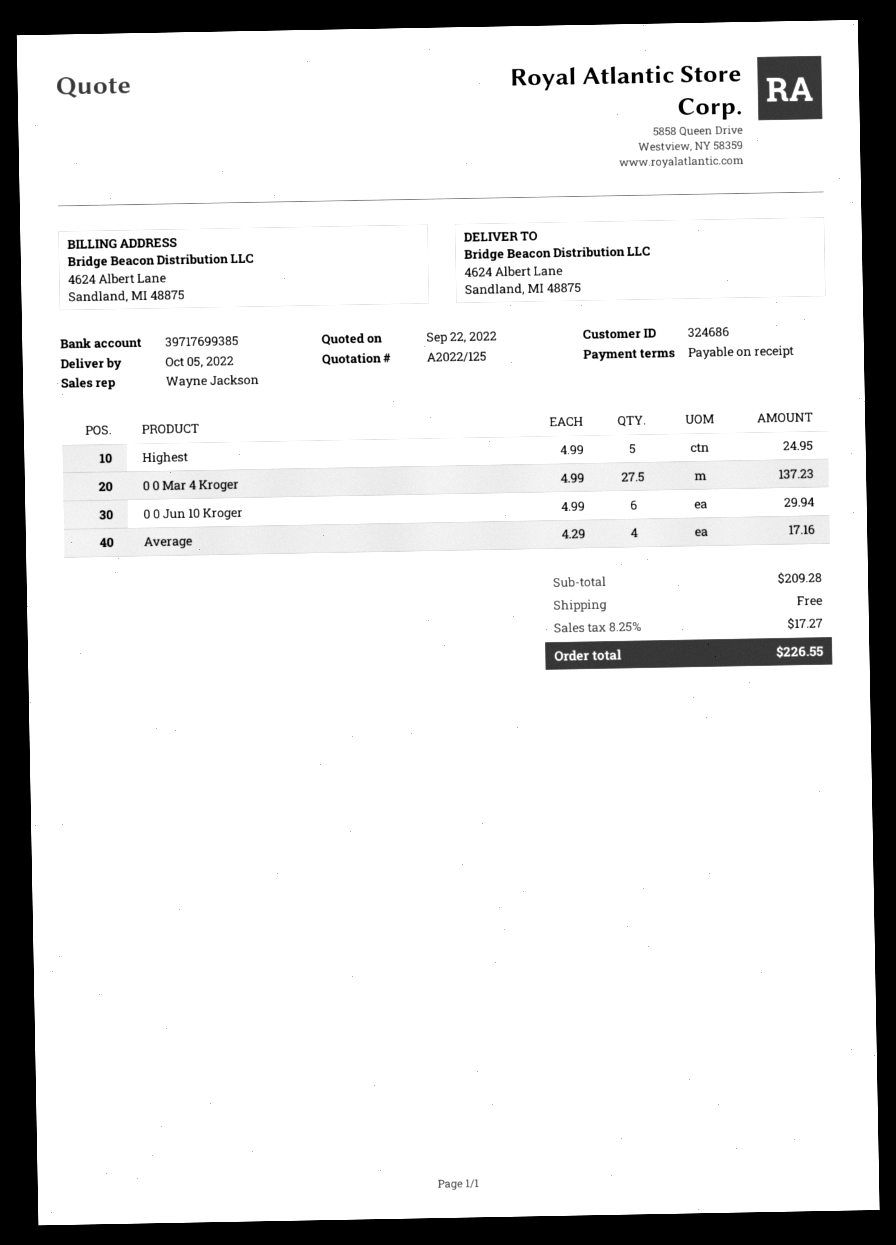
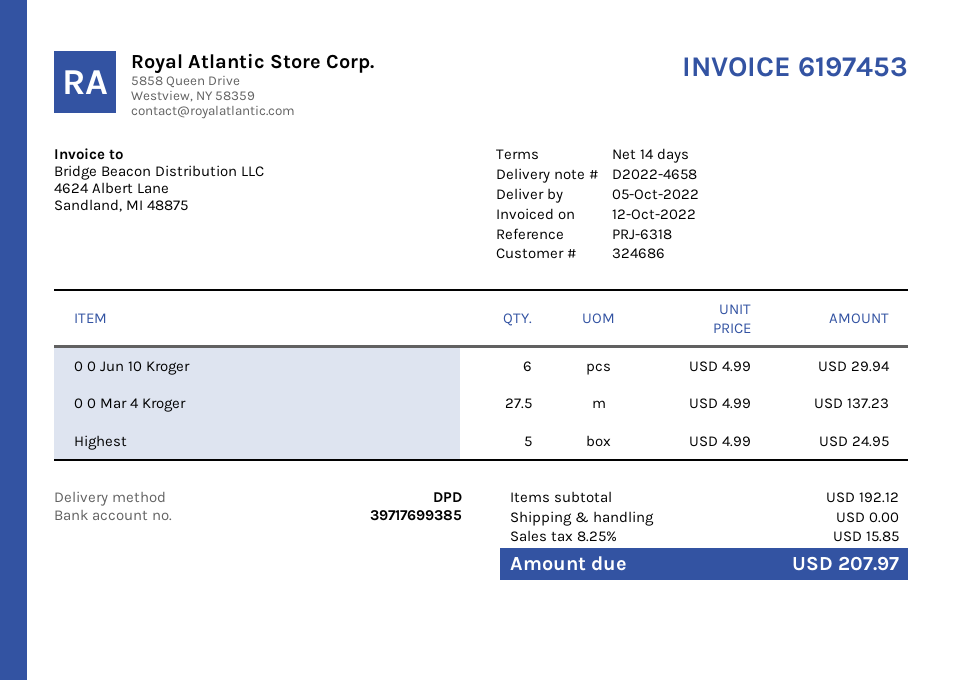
payment terms: on receipt -> 14 days
Average: 4 x 4.29 = 17.16 -> none
subtotal: 209.28 -> 192.12
tax: 8.25% = 17.27 -> 8.25% = 15.85
total: 226.55 -> 207.97

